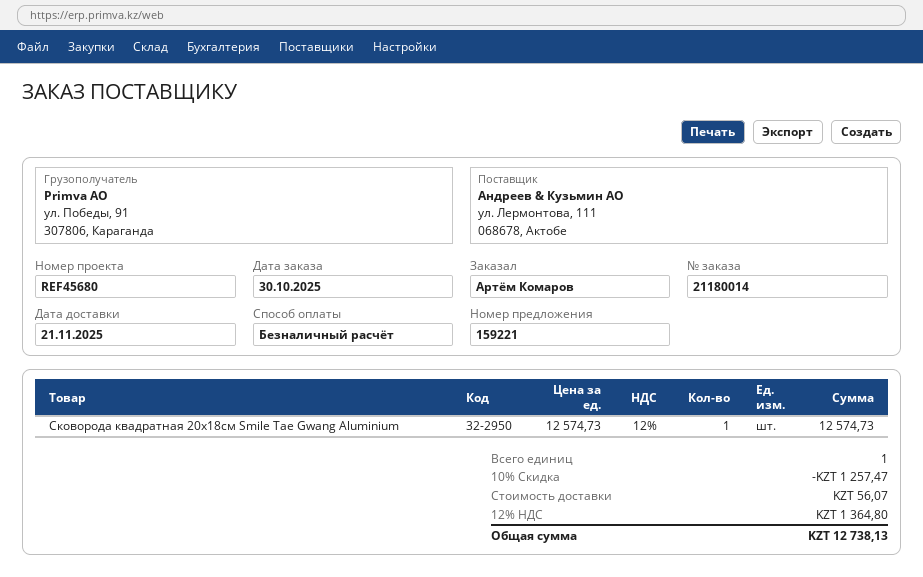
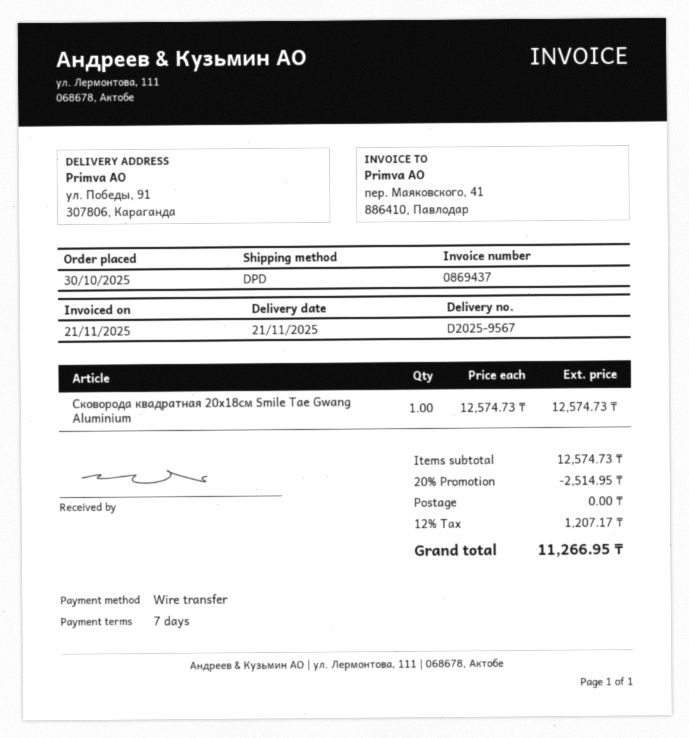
discount: 10% = 1257.47 -> 20% = 2514.95
shipping: 56.07 -> 0.00
tax: 12% = 1364.80 -> 12% = 1207.17
total: 12738.13 -> 11266.95

